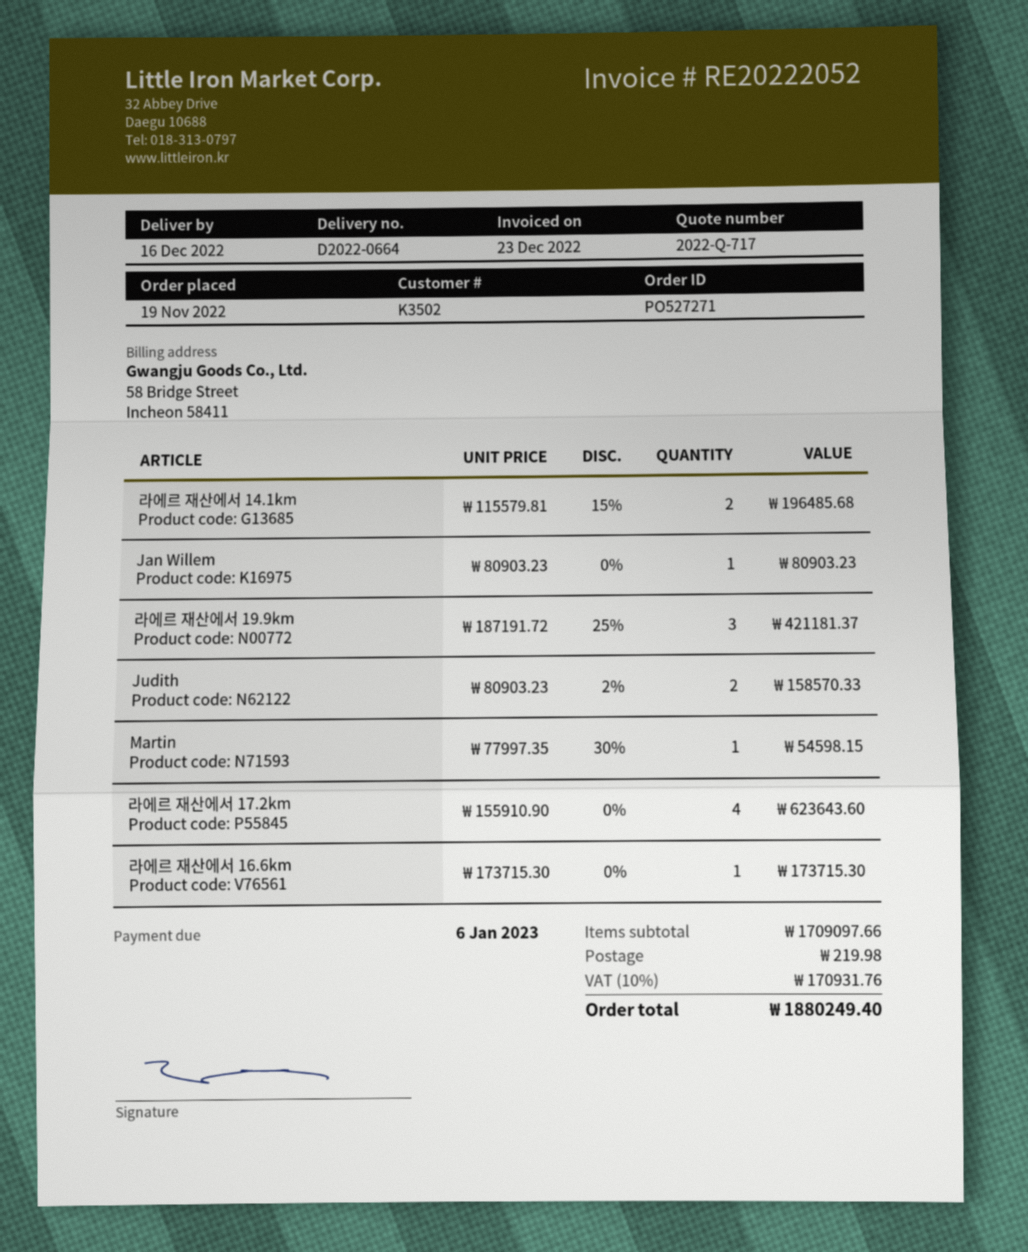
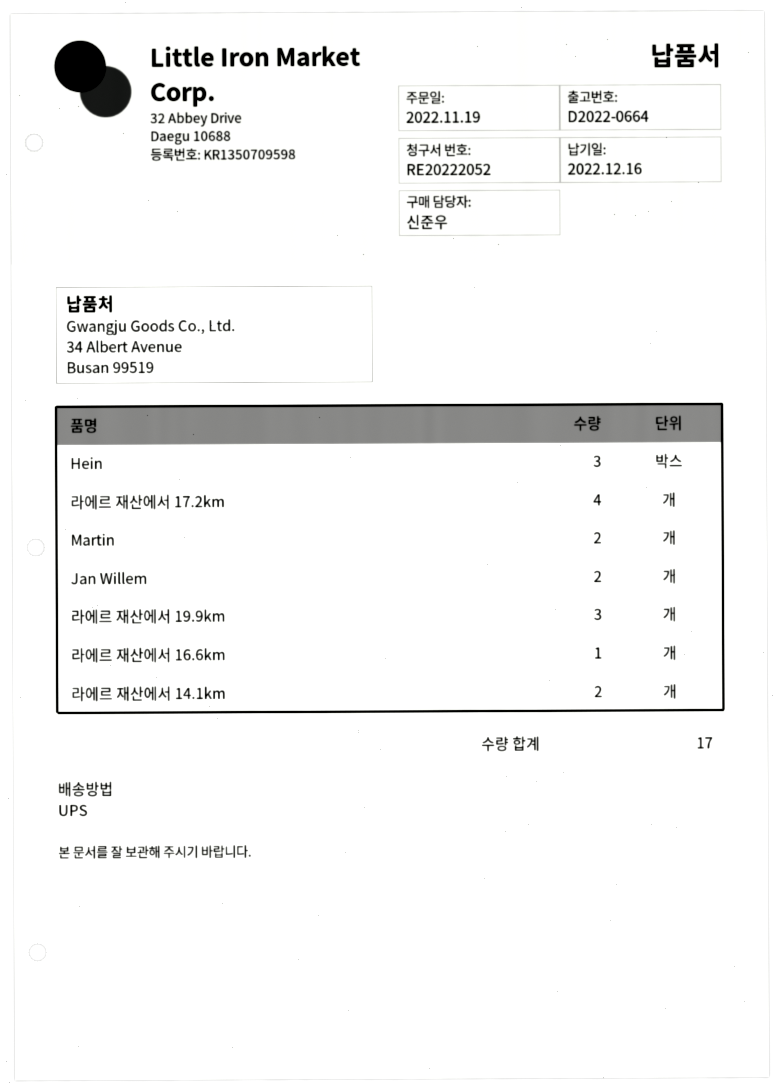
Jan Willem: 1 -> 2
Judith: 2 -> none
Martin: 1 -> 2
Hein: none -> 3

